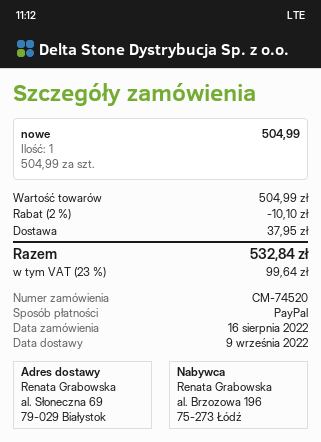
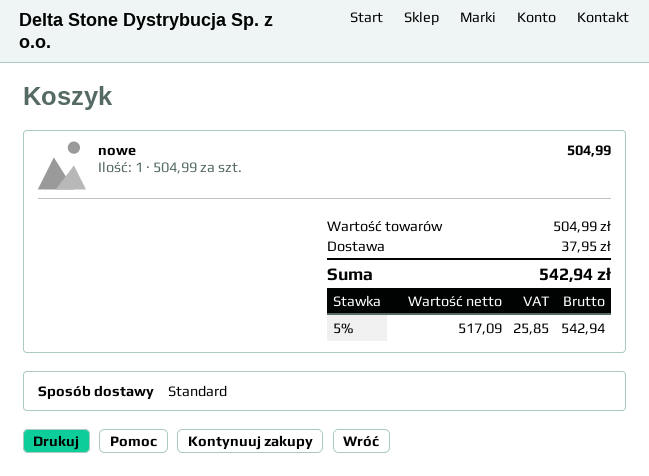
discount: 2% = 10.10 -> none
tax: 23% = 99.64 -> 5% = 25.85
total: 532.84 -> 542.94

